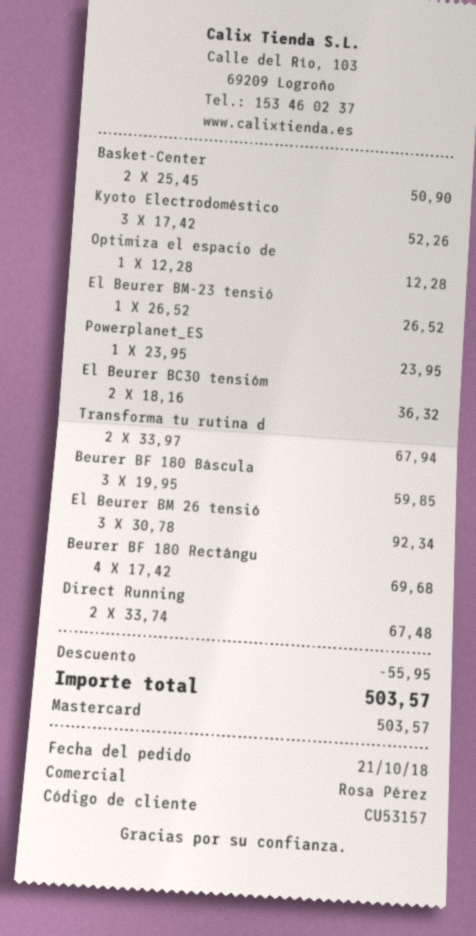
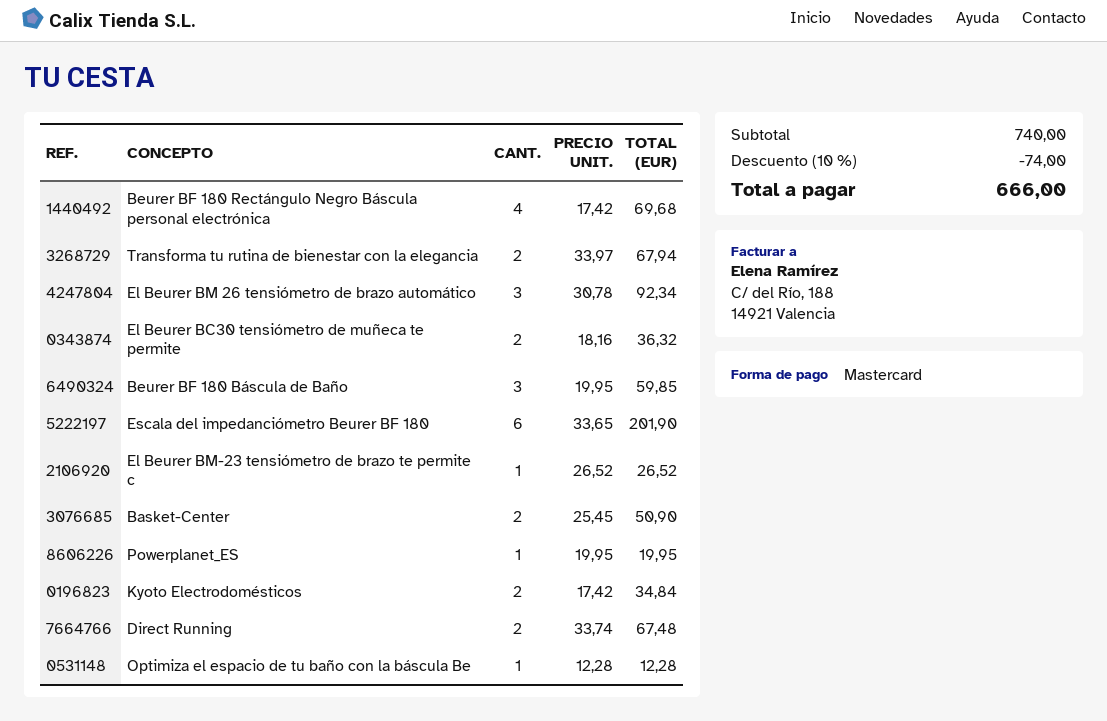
Kyoto Electrodoméstico: 3 x 17.42 = 52.26 -> 2 x 17.42 = 34.84
Powerplanet_ES: 1 x 23.95 = 23.95 -> 1 x 19.95 = 19.95
Escala del impedanciómetro Beurer BF 180: none -> 6 x 33.65 = 201.90
discount: 55.95 -> 74.00
total: 503.57 -> 666.00

